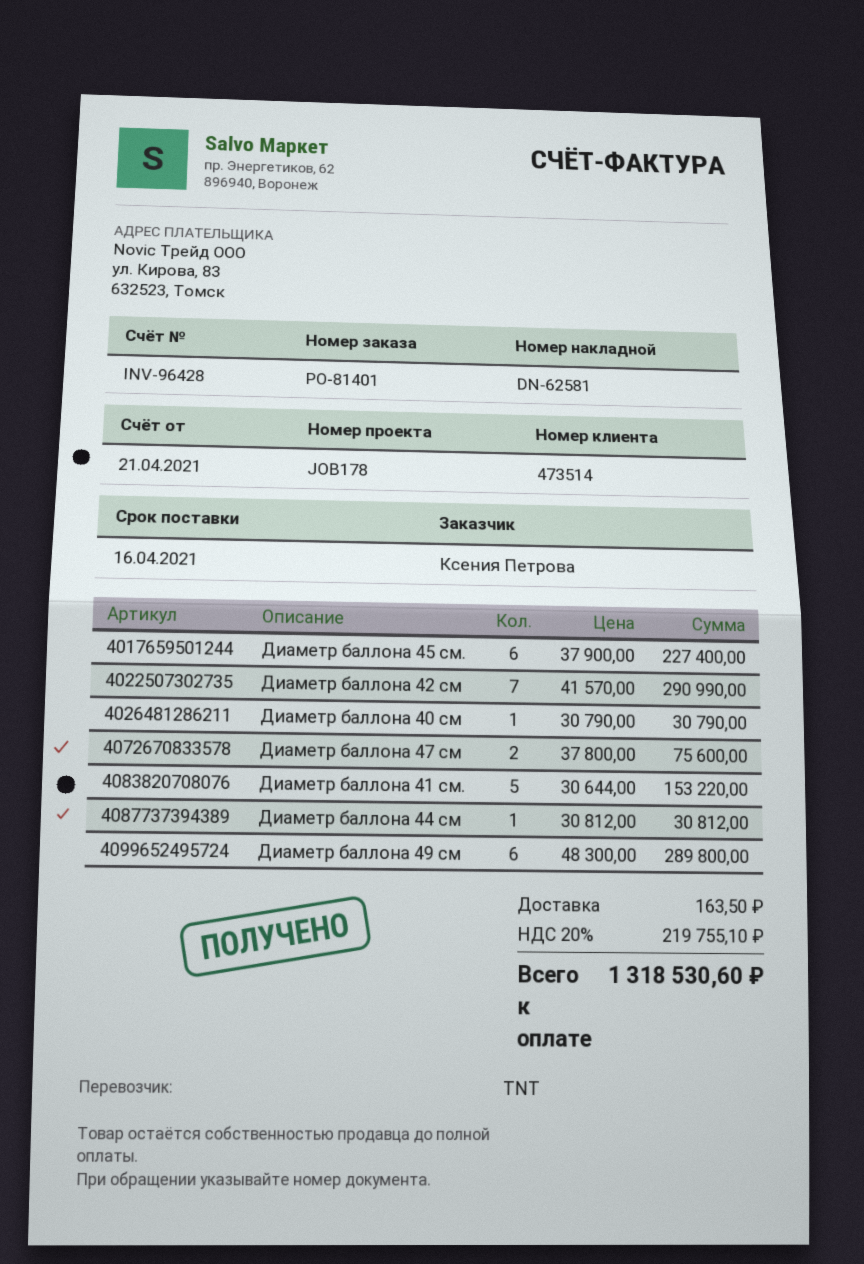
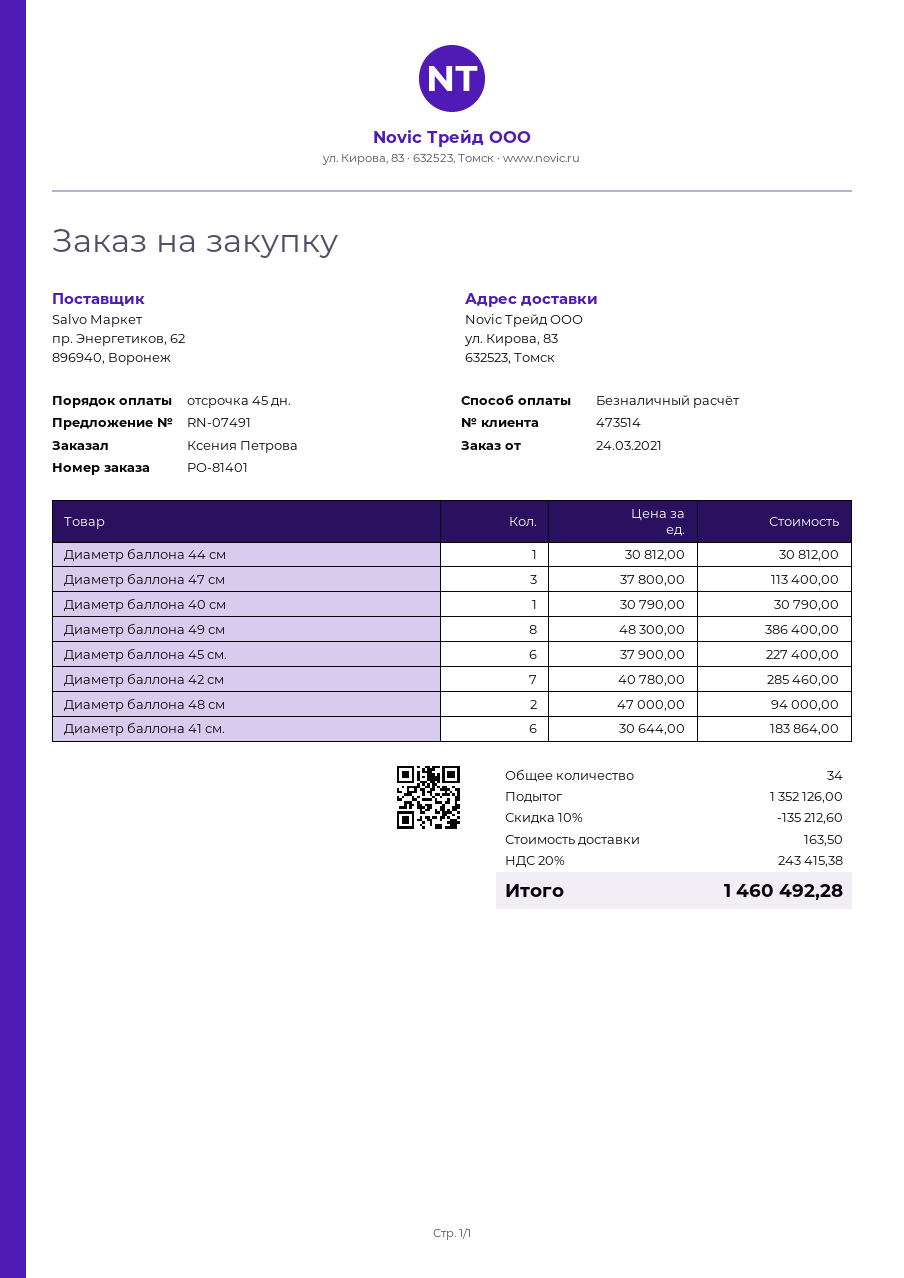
Диаметр баллона 42 см: 7 x 41570.00 = 290990.00 -> 7 x 40780.00 = 285460.00
Диаметр баллона 47 см: 2 x 37800.00 = 75600.00 -> 3 x 37800.00 = 113400.00
Диаметр баллона 41 см.: 5 x 30644.00 = 153220.00 -> 6 x 30644.00 = 183864.00
Диаметр баллона 49 см: 6 x 48300.00 = 289800.00 -> 8 x 48300.00 = 386400.00
Диаметр баллона 48 см: none -> 2 x 47000.00 = 94000.00
discount: none -> 10% = 135212.60
tax: 20% = 219755.10 -> 20% = 243415.38
total: 1318530.60 -> 1460492.28

